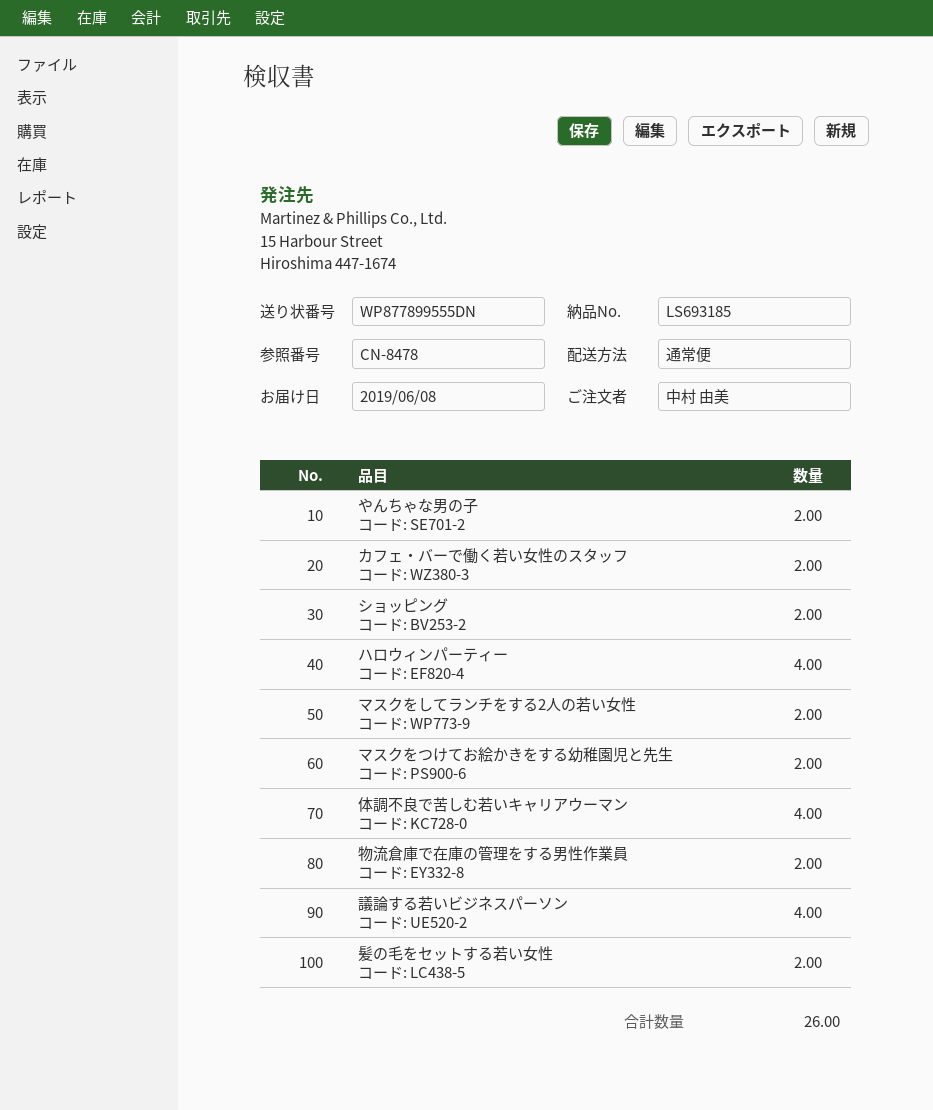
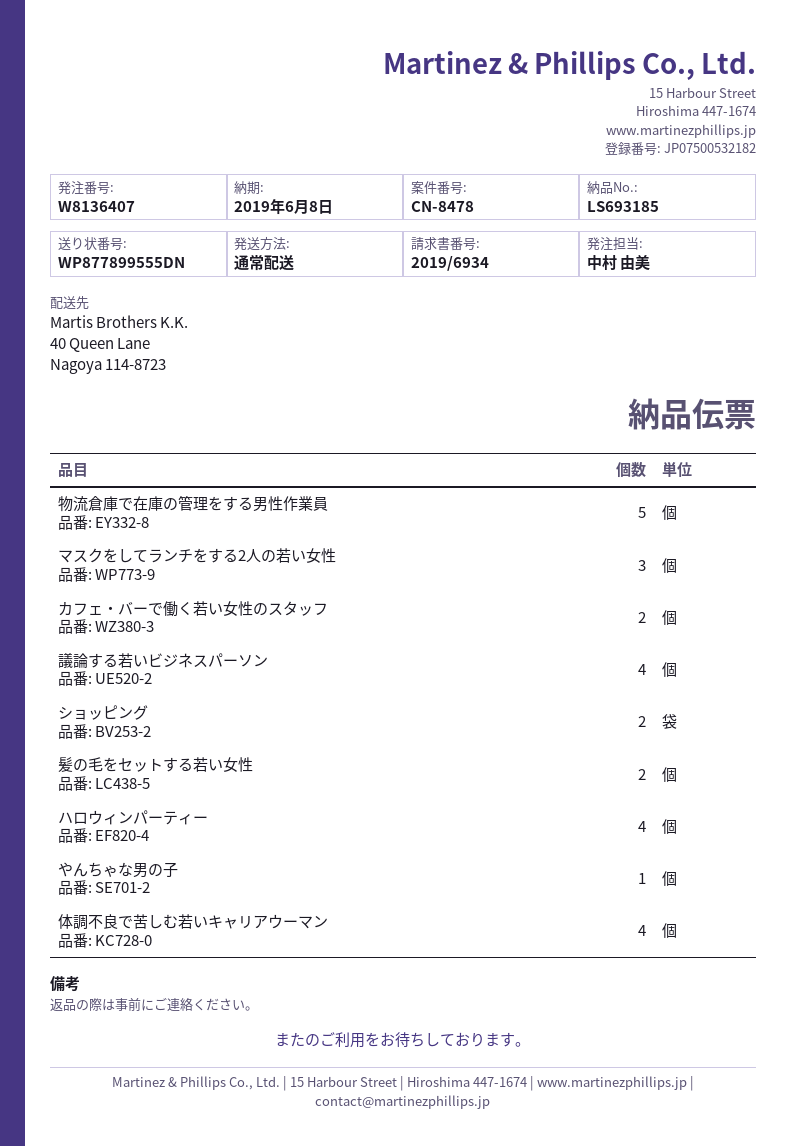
やんちゃな男の子: 2 -> 1
マスクをしてランチをする2人の若い女性: 2 -> 3
マスクをつけてお絵かきをする幼稚園児と先生: 2 -> none
物流倉庫で在庫の管理をする男性作業員: 2 -> 5

